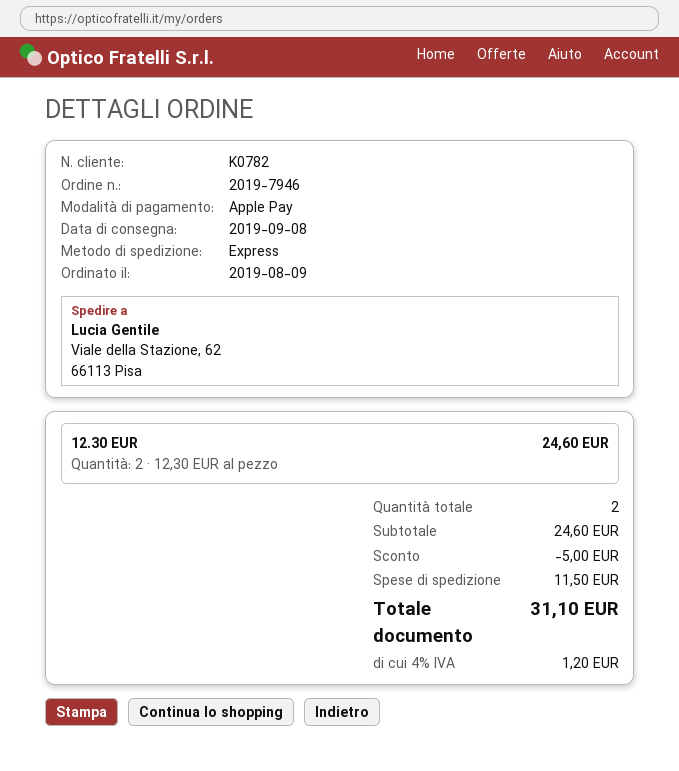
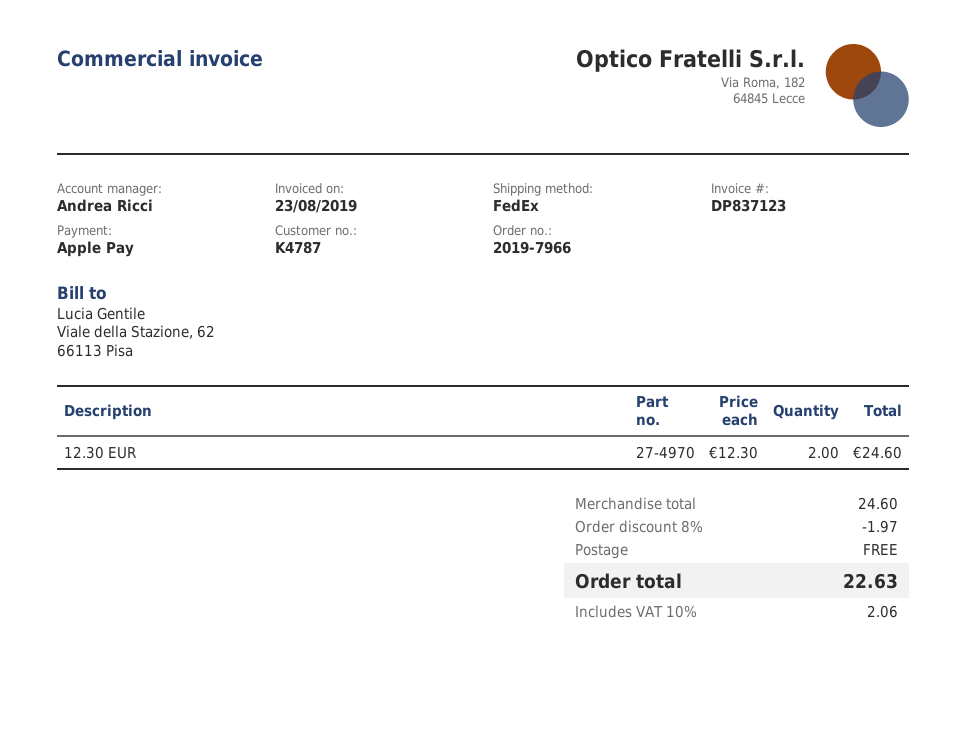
order number: 2019-7946 -> 2019-7966
customer number: K0782 -> K4787
shipping method: express -> FedEx
discount: 5.00 -> 1.97
shipping: 11.50 -> 0.00
tax: 4% = 1.20 -> 10% = 2.06
total: 31.10 -> 22.63

